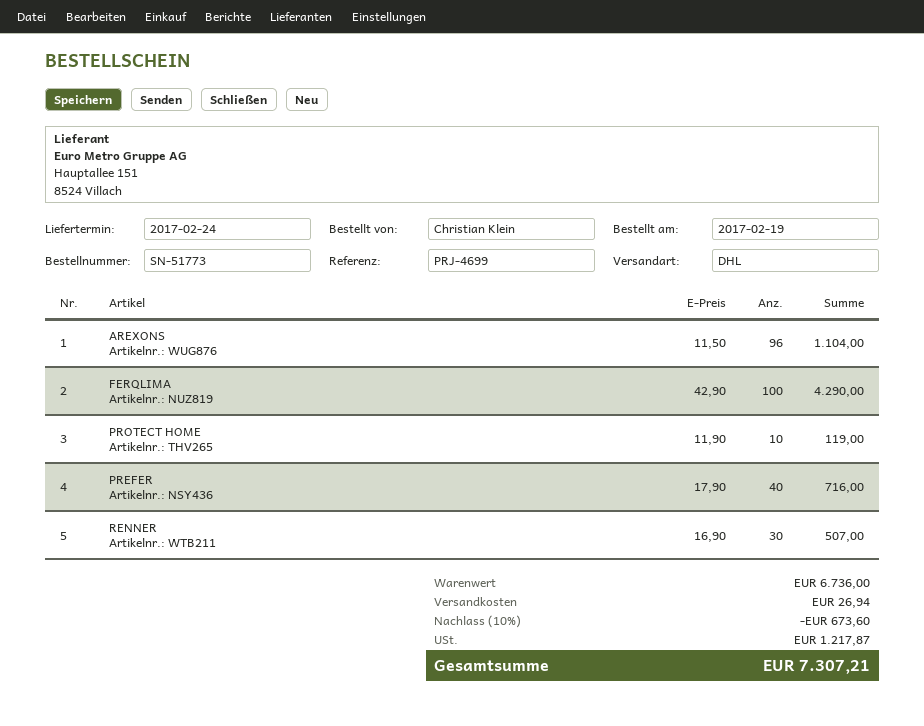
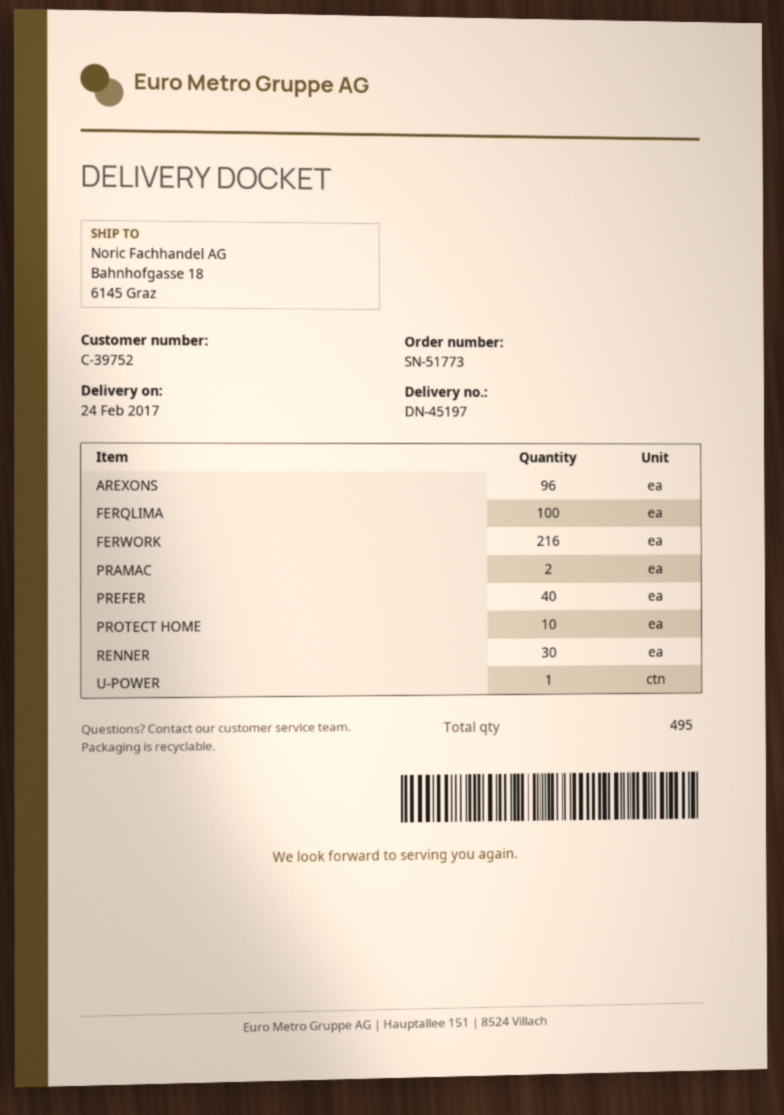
FERWORK: none -> 216
PRAMAC: none -> 2
U-POWER: none -> 1

